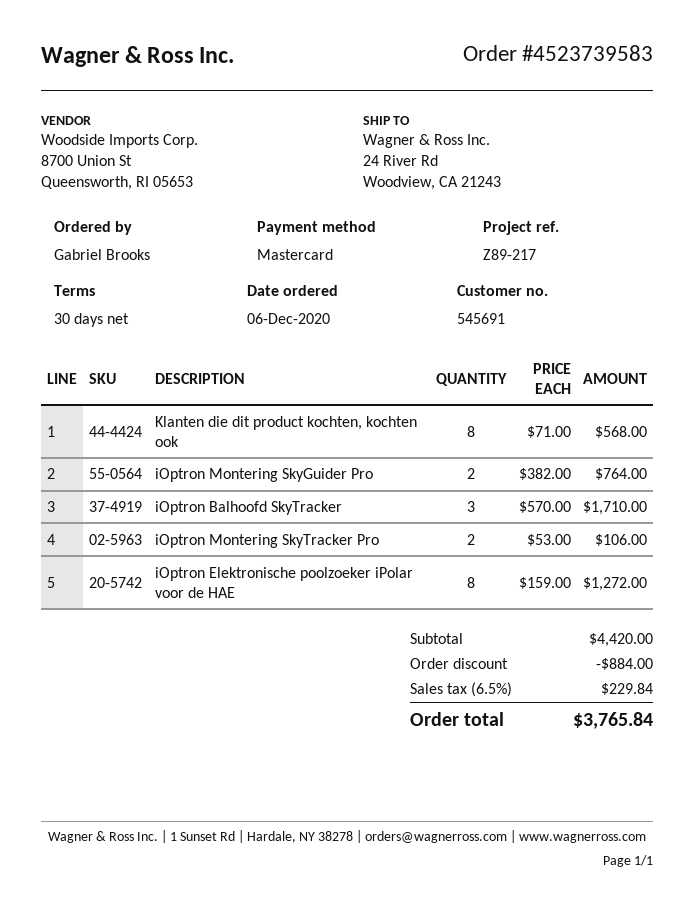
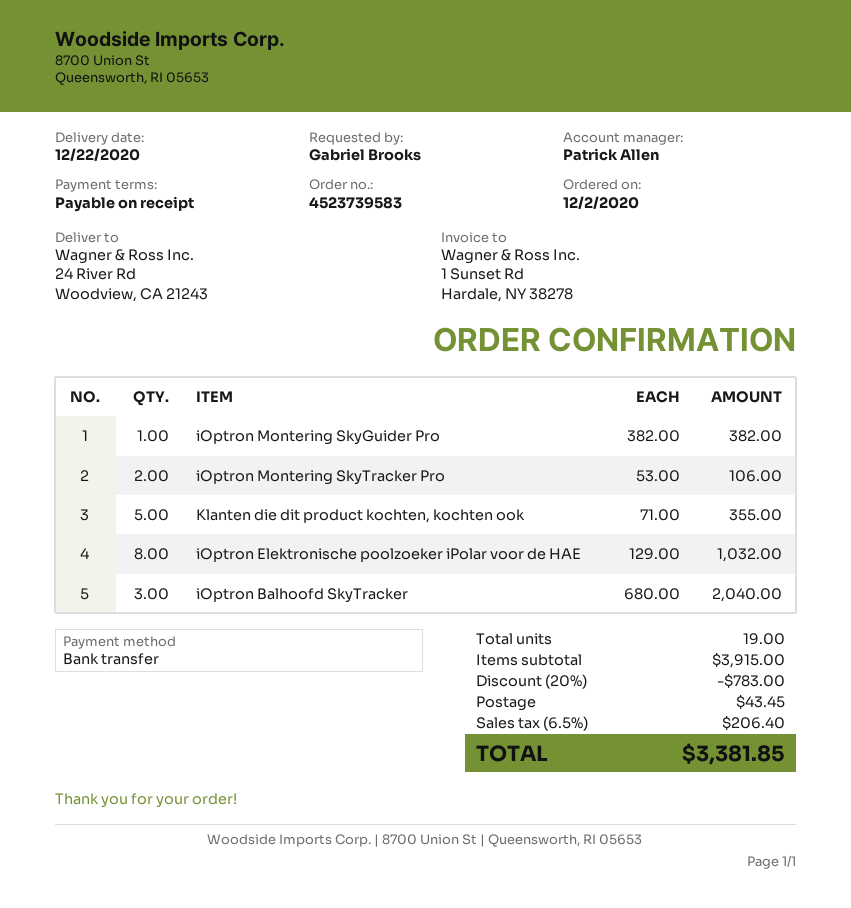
order date: 2020-12-06 -> 2020-12-02
payment terms: 30 days -> on receipt
payment method: Mastercard -> bank transfer
Klanten die dit product kochten, kochten ook: 8 x 71.00 = 568.00 -> 5 x 71.00 = 355.00
iOptron Montering SkyGuider Pro: 2 x 382.00 = 764.00 -> 1 x 382.00 = 382.00
iOptron Balhoofd SkyTracker: 3 x 570.00 = 1710.00 -> 3 x 680.00 = 2040.00
iOptron Elektronische poolzoeker iPolar voor de HAE: 8 x 159.00 = 1272.00 -> 8 x 129.00 = 1032.00
subtotal: 4420.00 -> 3915.00
discount: 884.00 -> 783.00
shipping: none -> 43.45
tax: 6.5% = 229.84 -> 6.5% = 206.40
total: 3765.84 -> 3381.85

